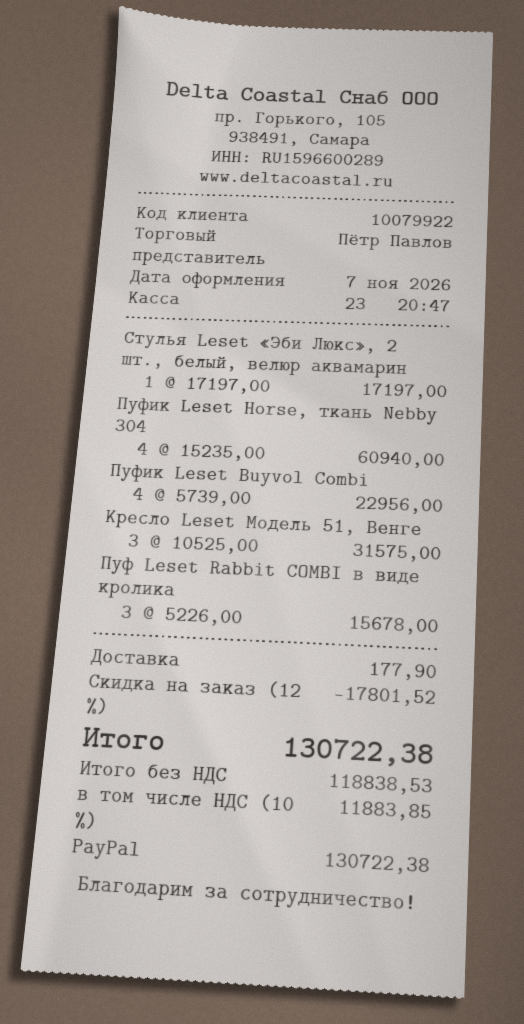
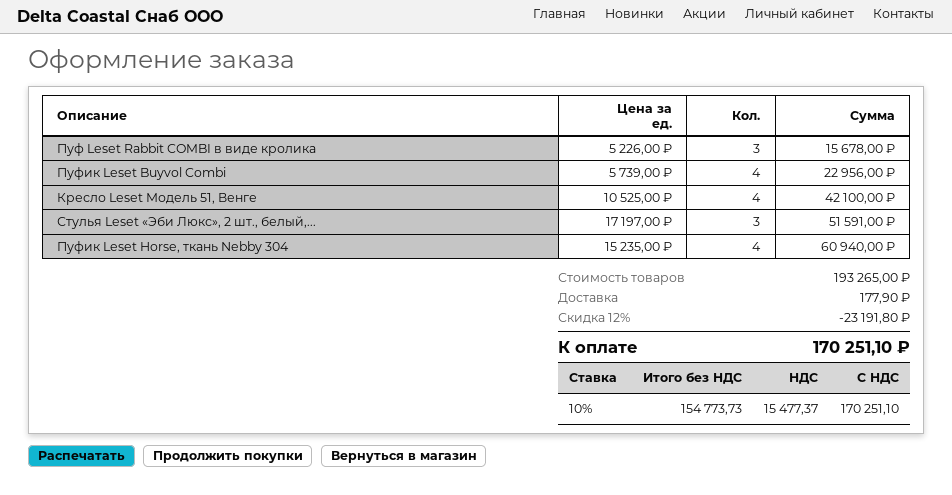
Стулья Leset «Эби Люкс», 2 шт., белый, велюр аквамарин: 1 x 17197.00 = 17197.00 -> 3 x 17197.00 = 51591.00
Кресло Leset Модель 51, Венге: 3 x 10525.00 = 31575.00 -> 4 x 10525.00 = 42100.00
discount: 12% = 17801.52 -> 12% = 23191.80
net: 118838.53 -> 154773.73
tax: 10% = 11883.85 -> 10% = 15477.37
total: 130722.38 -> 170251.10

